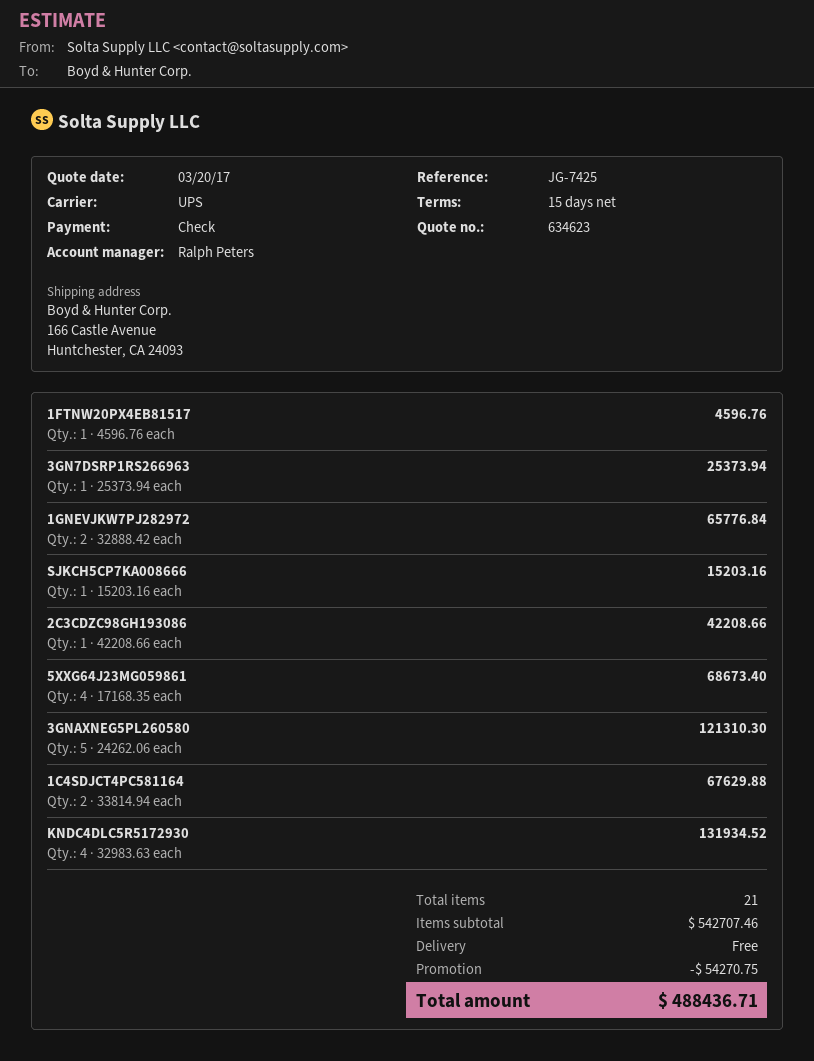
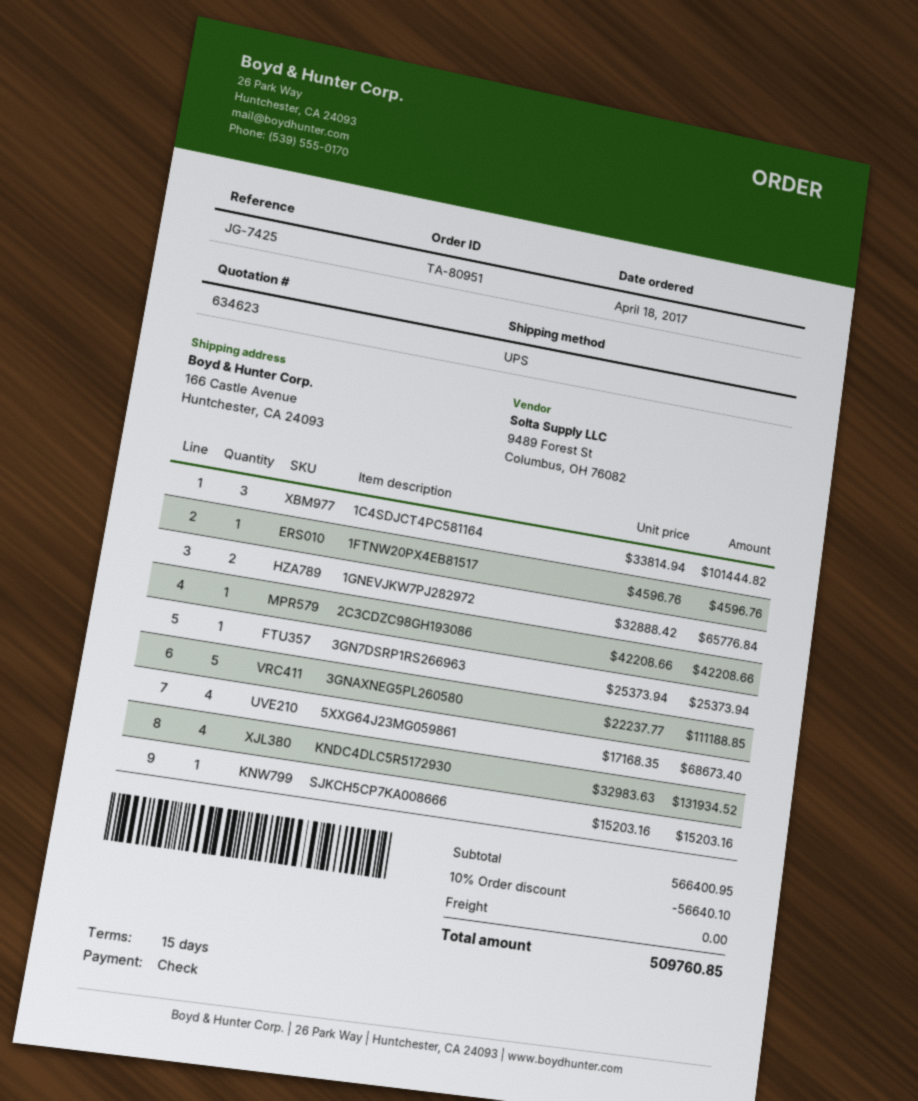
3GNAXNEG5PL260580: 5 x 24262.06 = 121310.30 -> 5 x 22237.77 = 111188.85
1C4SDJCT4PC581164: 2 x 33814.94 = 67629.88 -> 3 x 33814.94 = 101444.82
subtotal: 542707.46 -> 566400.95
discount: 54270.75 -> 56640.10
total: 488436.71 -> 509760.85

